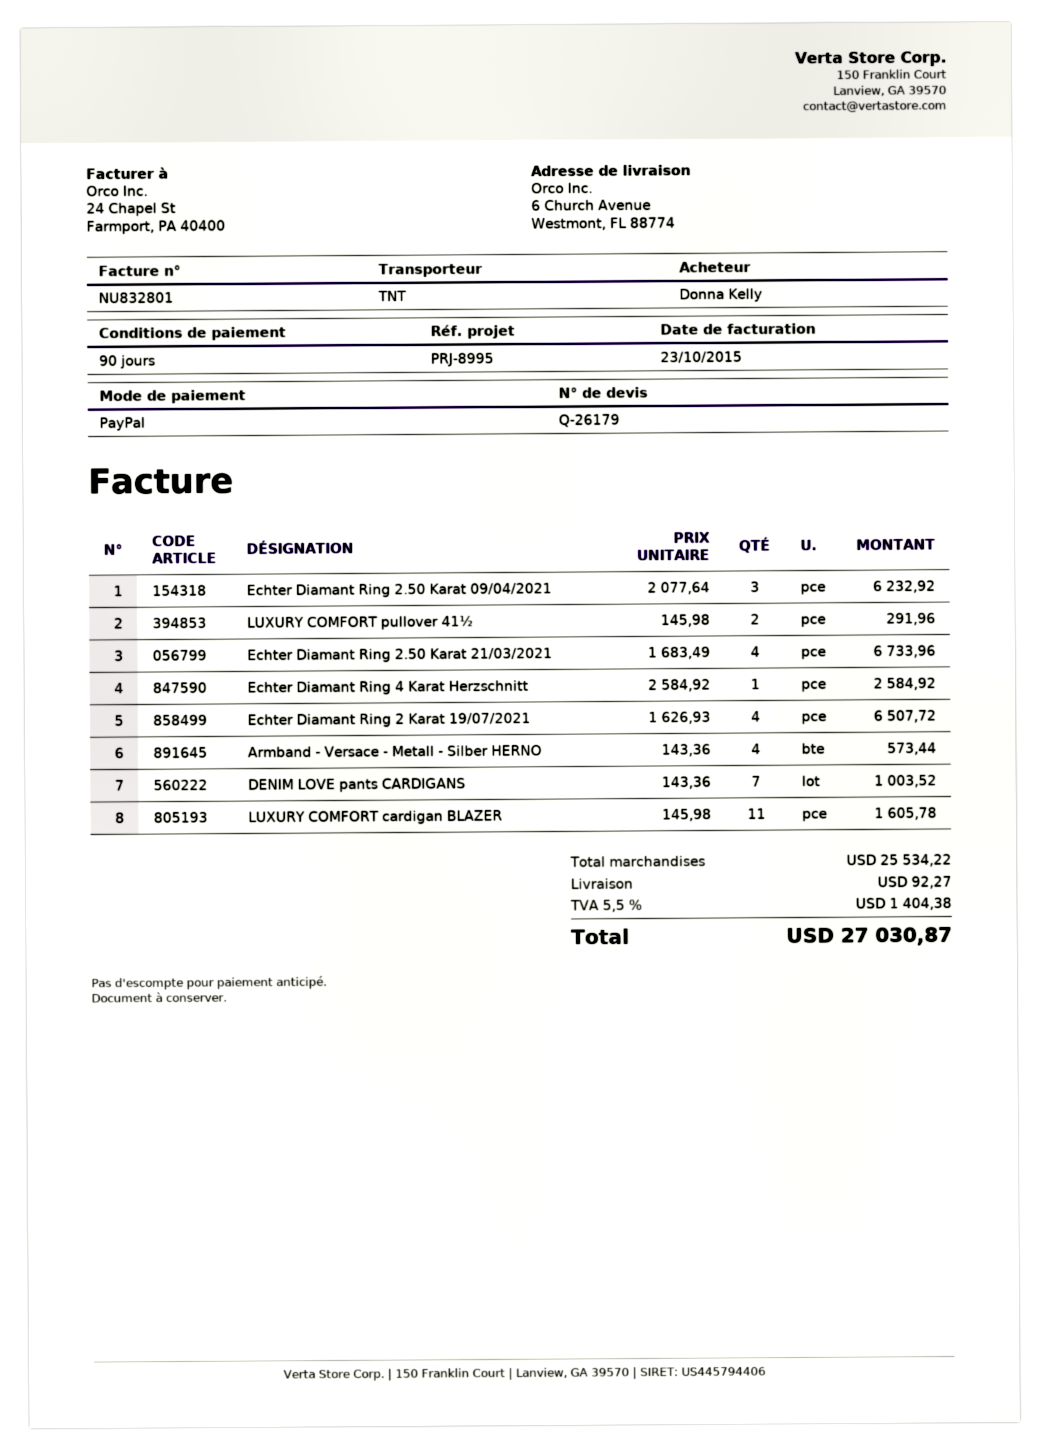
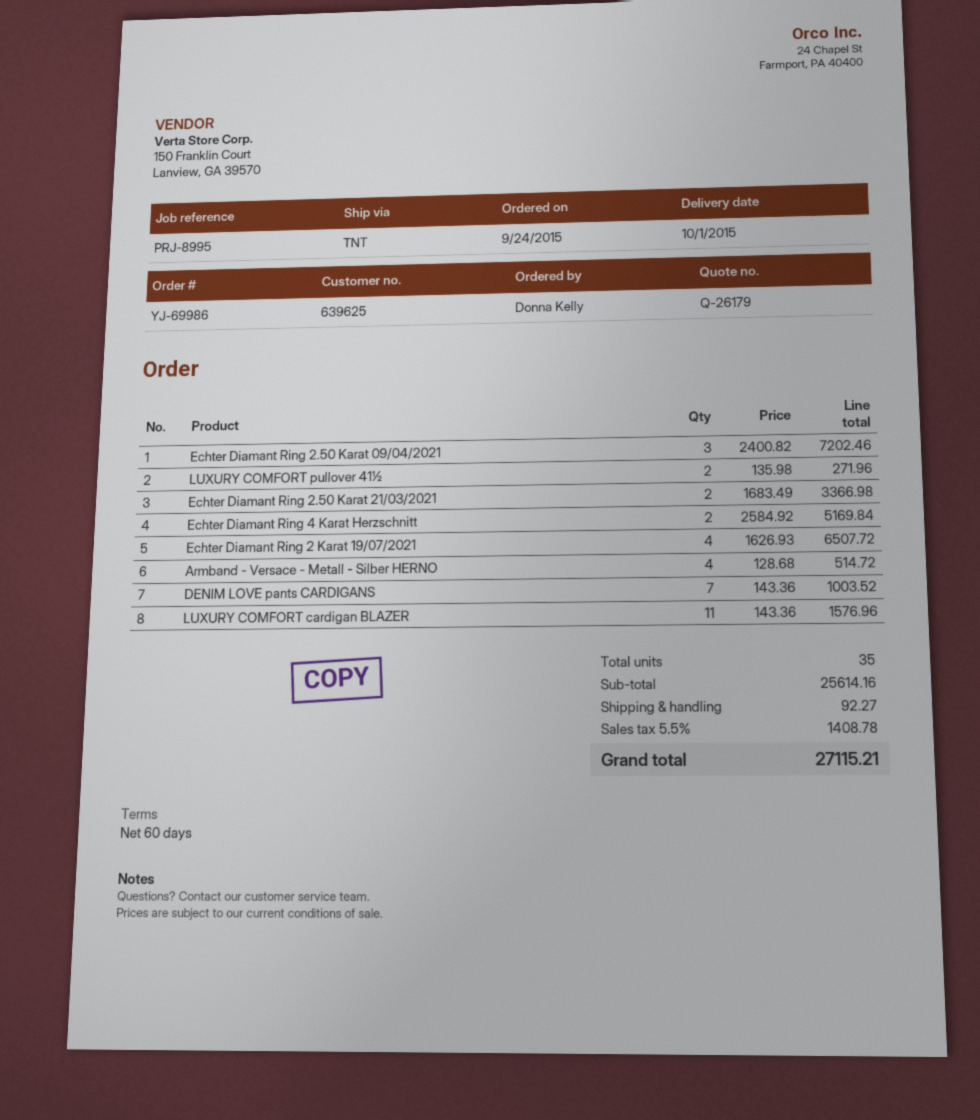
payment terms: 90 days -> 60 days
Echter Diamant Ring 2.50 Karat 09/04/2021: 3 x 2077.64 = 6232.92 -> 3 x 2400.82 = 7202.46
LUXURY COMFORT pullover 41½: 2 x 145.98 = 291.96 -> 2 x 135.98 = 271.96
Echter Diamant Ring 2.50 Karat 21/03/2021: 4 x 1683.49 = 6733.96 -> 2 x 1683.49 = 3366.98
Echter Diamant Ring 4 Karat Herzschnitt: 1 x 2584.92 = 2584.92 -> 2 x 2584.92 = 5169.84
Armband - Versace - Metall - Silber HERNO: 4 x 143.36 = 573.44 -> 4 x 128.68 = 514.72
LUXURY COMFORT cardigan BLAZER: 11 x 145.98 = 1605.78 -> 11 x 143.36 = 1576.96
subtotal: 25534.22 -> 25614.16
tax: 5.5% = 1404.38 -> 5.5% = 1408.78
total: 27030.87 -> 27115.21

